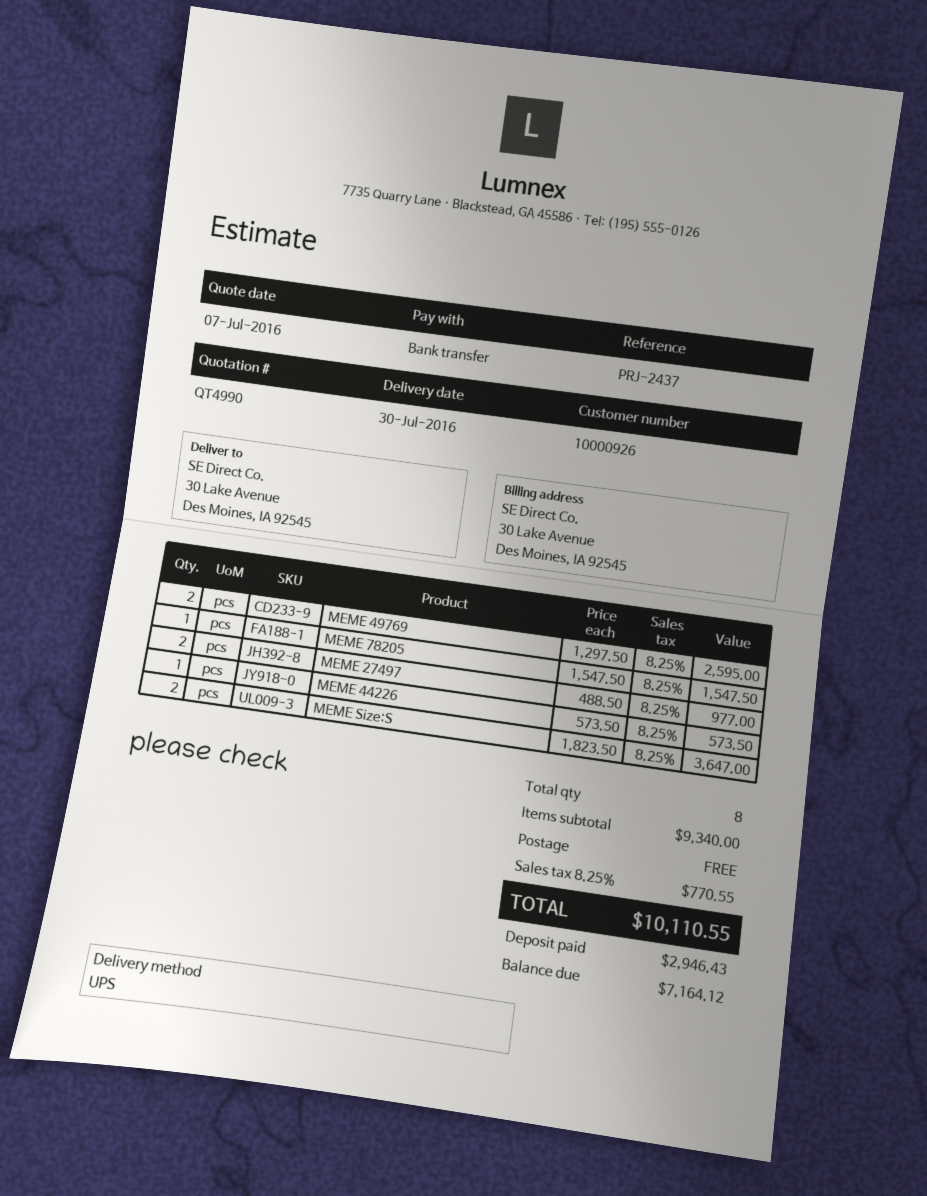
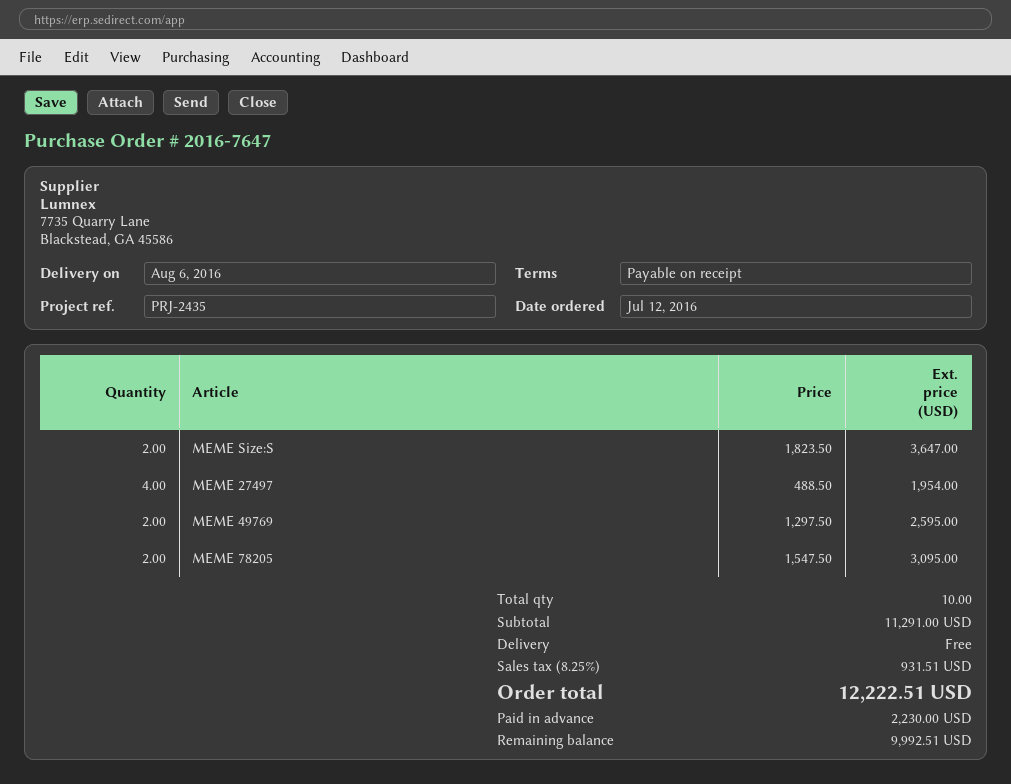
delivery date: 2016-07-30 -> 2016-08-06
reference: PRJ-2437 -> PRJ-2435
MEME 78205: 1 x 1547.50 = 1547.50 -> 2 x 1547.50 = 3095.00
MEME 27497: 2 x 488.50 = 977.00 -> 4 x 488.50 = 1954.00
MEME 44226: 1 x 573.50 = 573.50 -> none
total quantity: 8 -> 10
subtotal: 9340.00 -> 11291.00
tax: 8.25% = 770.55 -> 8.25% = 931.51
total: 10110.55 -> 12222.51
deposit: 2946.43 -> 2230.00
balance: 7164.12 -> 9992.51

